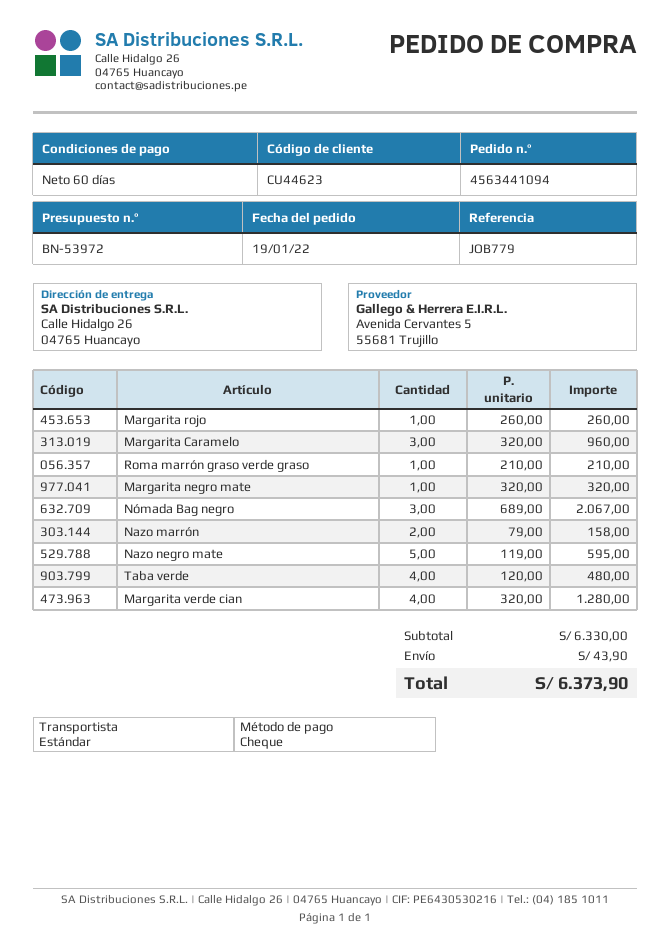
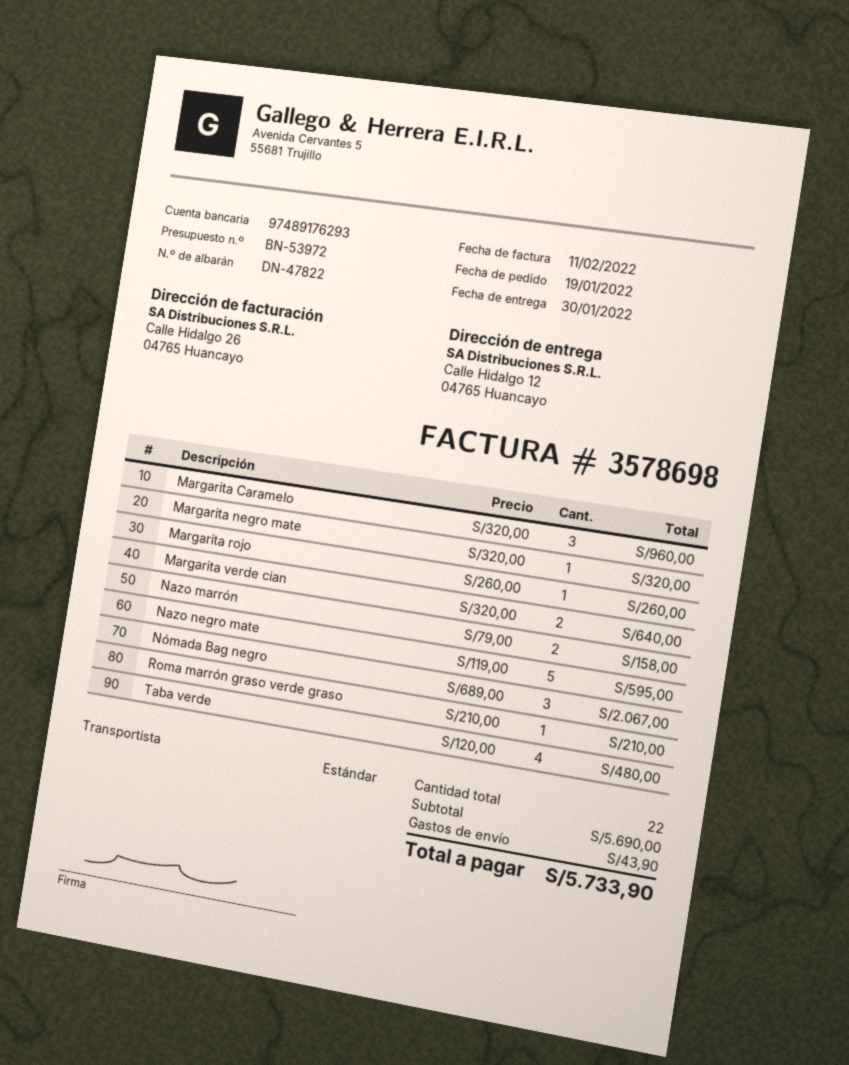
ship to: Calle Hidalgo 26, 04765 Huancayo -> Calle Hidalgo 12, 04765 Huancayo
Margarita verde cian: 4 x 320.00 = 1280.00 -> 2 x 320.00 = 640.00
subtotal: 6330.00 -> 5690.00
total: 6373.90 -> 5733.90

